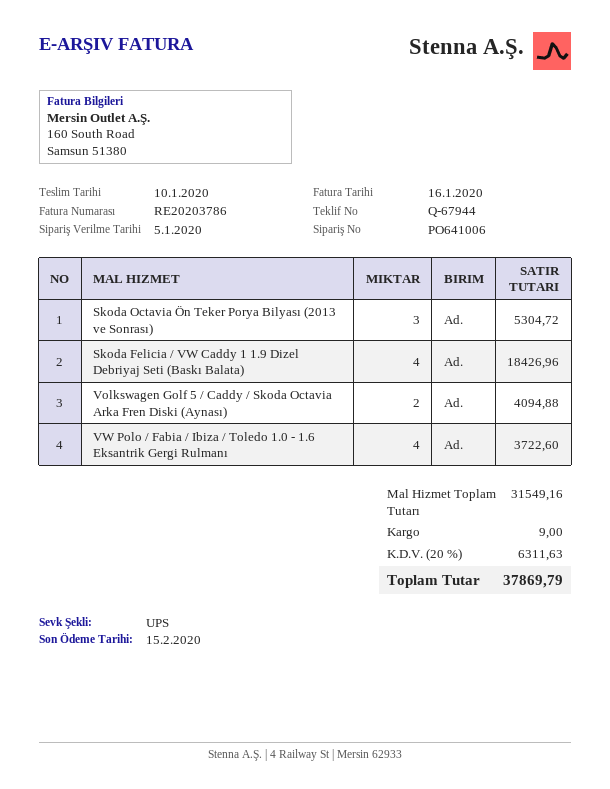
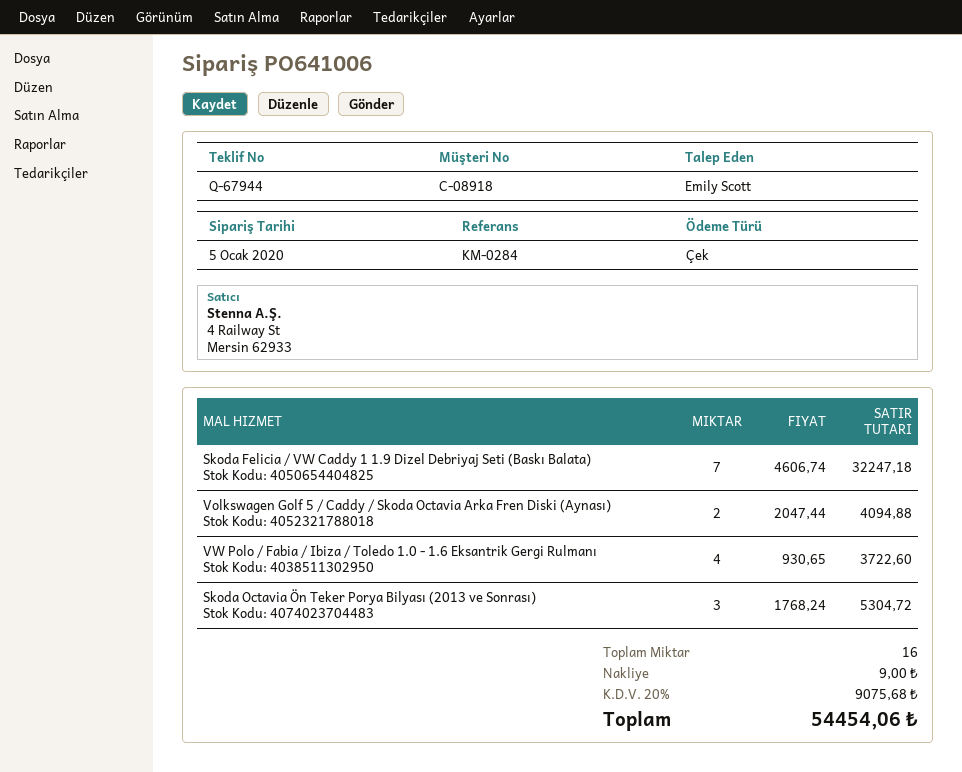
Skoda Felicia / VW Caddy 1 1.9 Dizel Debriyaj Seti (Baskı Balata): 4 for 18426.96 -> 7 for 32247.18
tax: 20% = 6311.63 -> 20% = 9075.68
total: 37869.79 -> 54454.06

